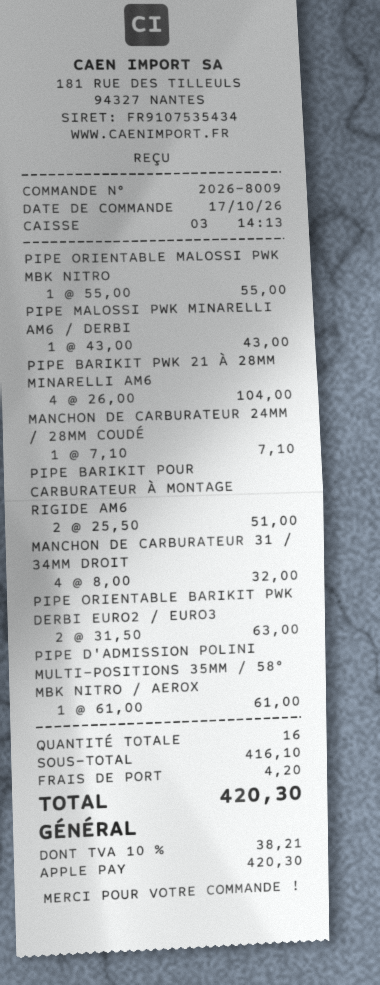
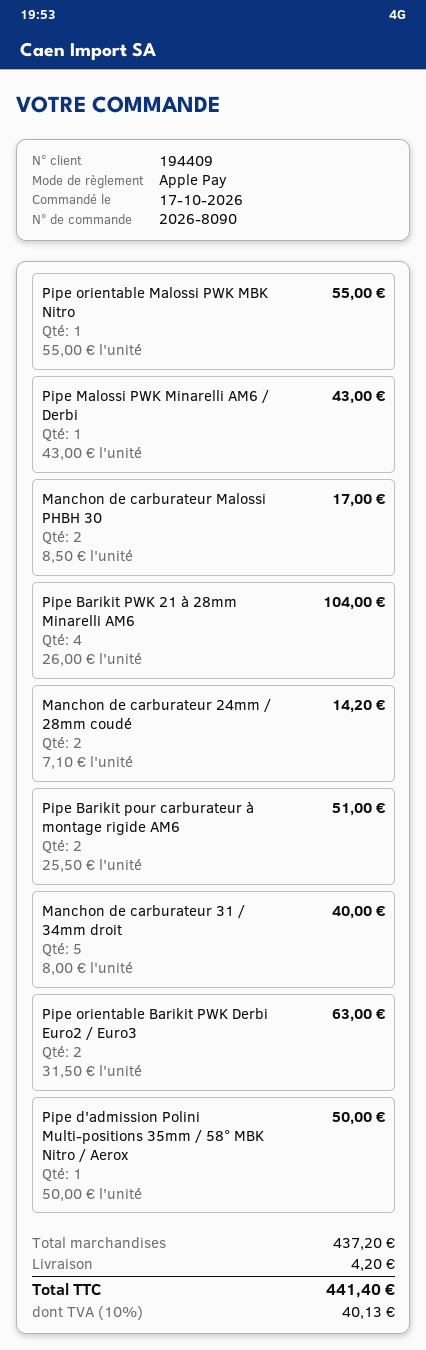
order number: 2026-8009 -> 2026-8090
MANCHON DE CARBURATEUR 24MM / 28MM COUDÉ: 1 x 7.10 = 7.10 -> 2 x 7.10 = 14.20
MANCHON DE CARBURATEUR 31 / 34MM DROIT: 4 x 8.00 = 32.00 -> 5 x 8.00 = 40.00
PIPE D'ADMISSION POLINI MULTI-POSITIONS 35MM / 58° MBK NITRO / AEROX: 1 x 61.00 = 61.00 -> 1 x 50.00 = 50.00
Manchon de carburateur Malossi PHBH 30: none -> 2 x 8.50 = 17.00
subtotal: 416.10 -> 437.20
tax: 10% = 38.21 -> 10% = 40.13
total: 420.30 -> 441.40

